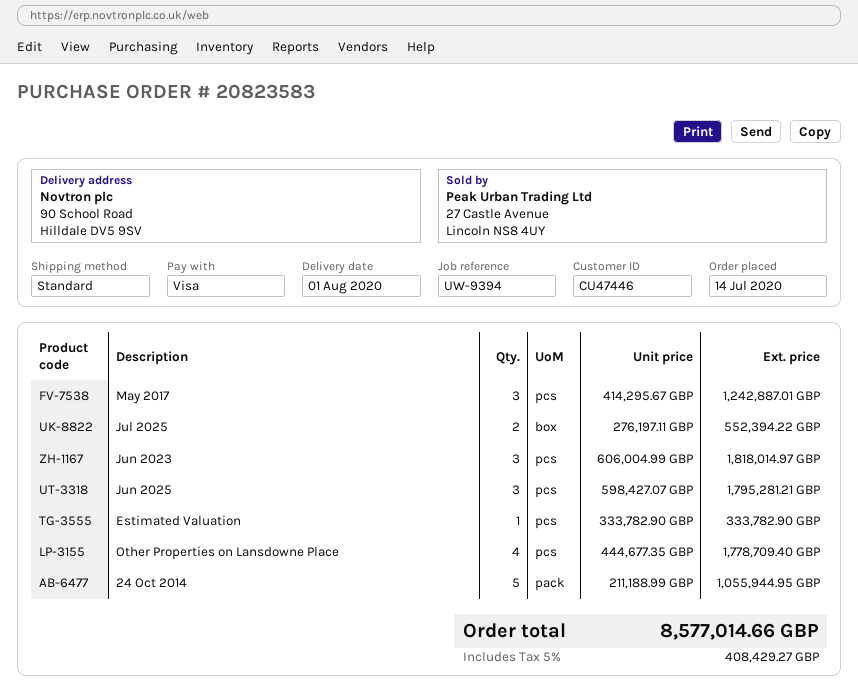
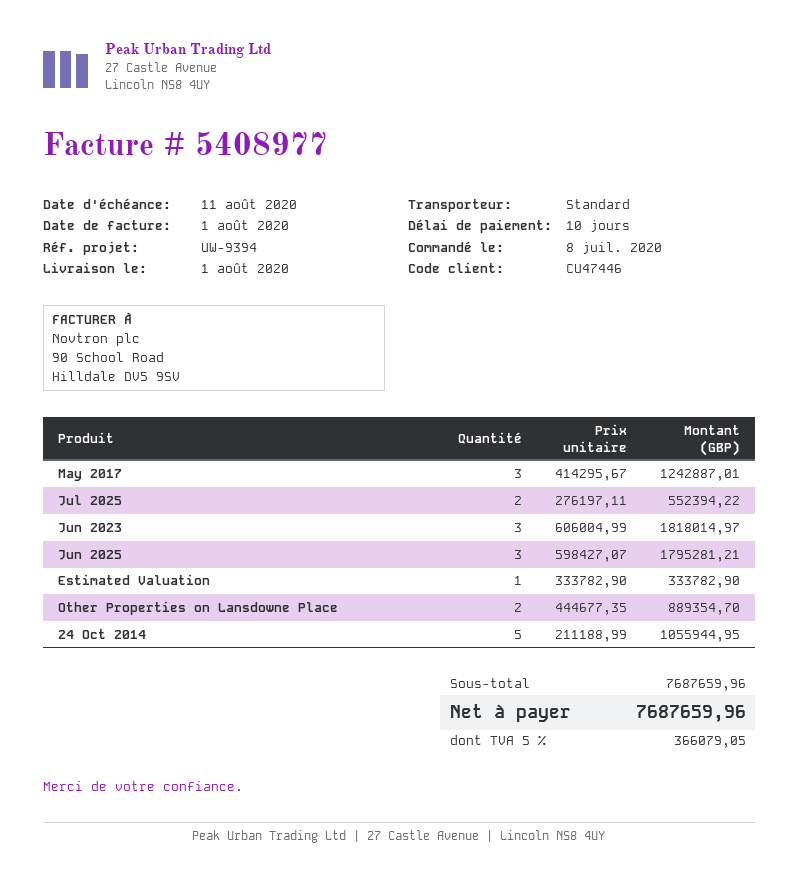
order date: 2020-07-14 -> 2020-07-08
Other Properties on Lansdowne Place: 4 x 444677.35 = 1778709.40 -> 2 x 444677.35 = 889354.70
tax: 5% = 408429.27 -> 5% = 366079.05
total: 8577014.66 -> 7687659.96

